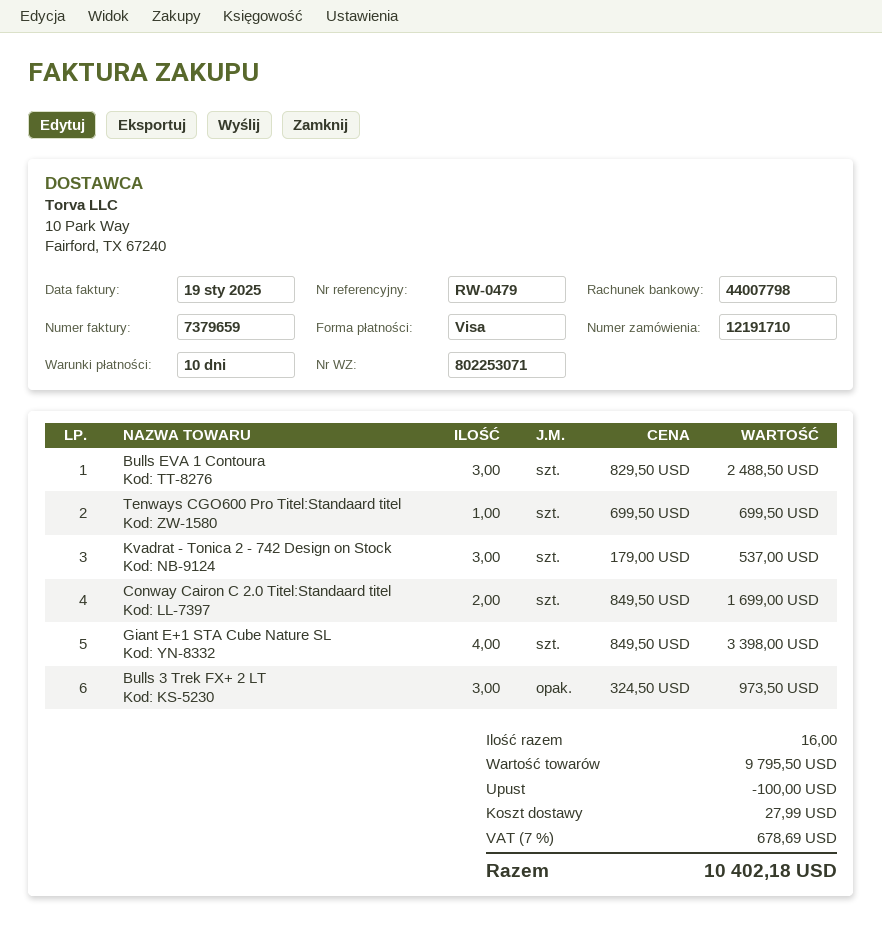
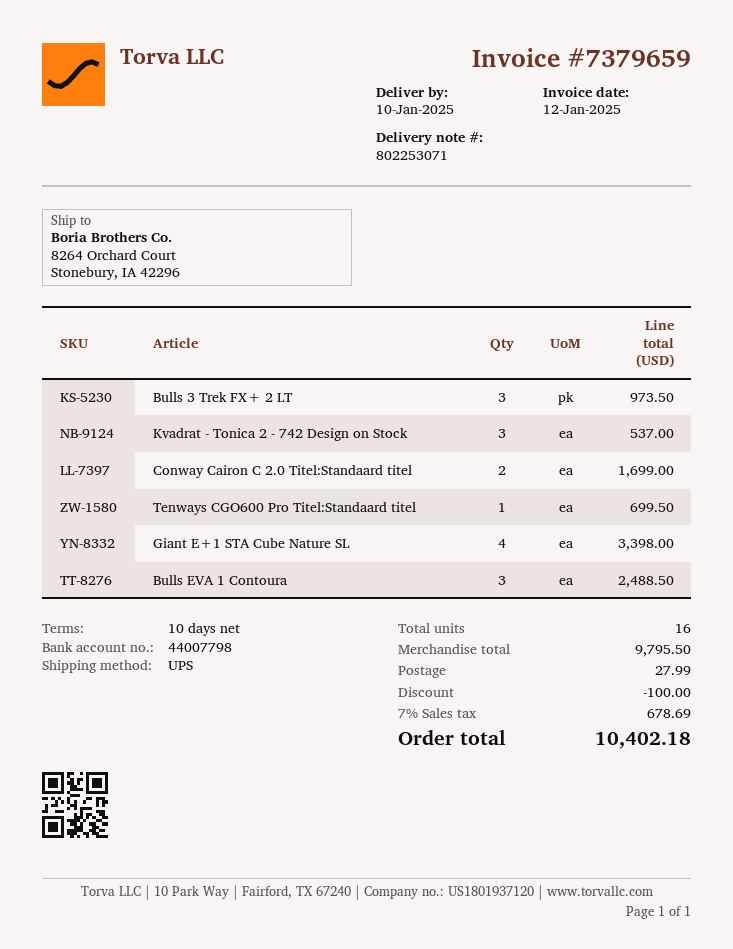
invoice date: 2025-01-19 -> 2025-01-12

